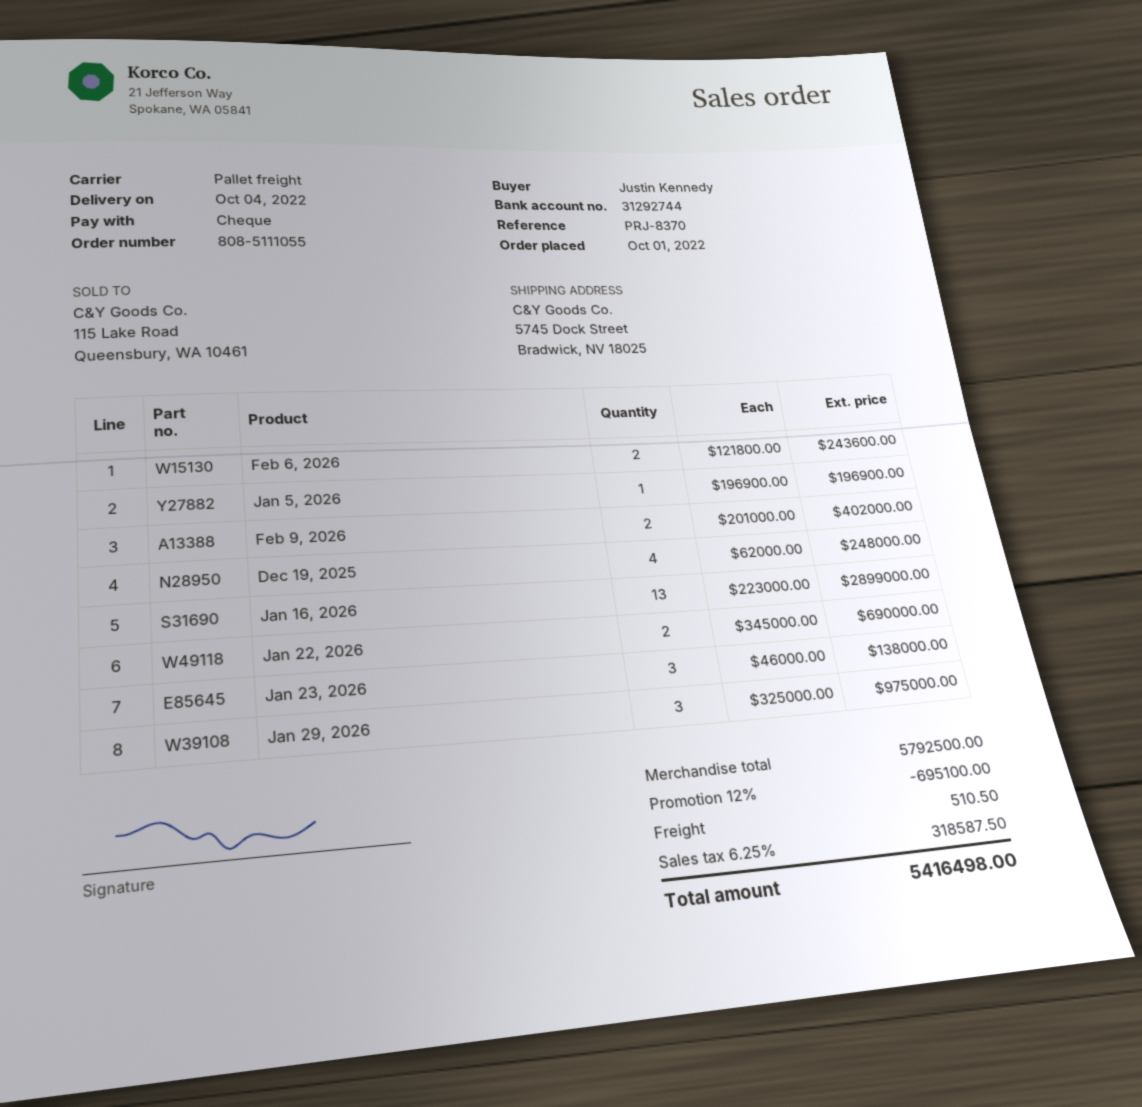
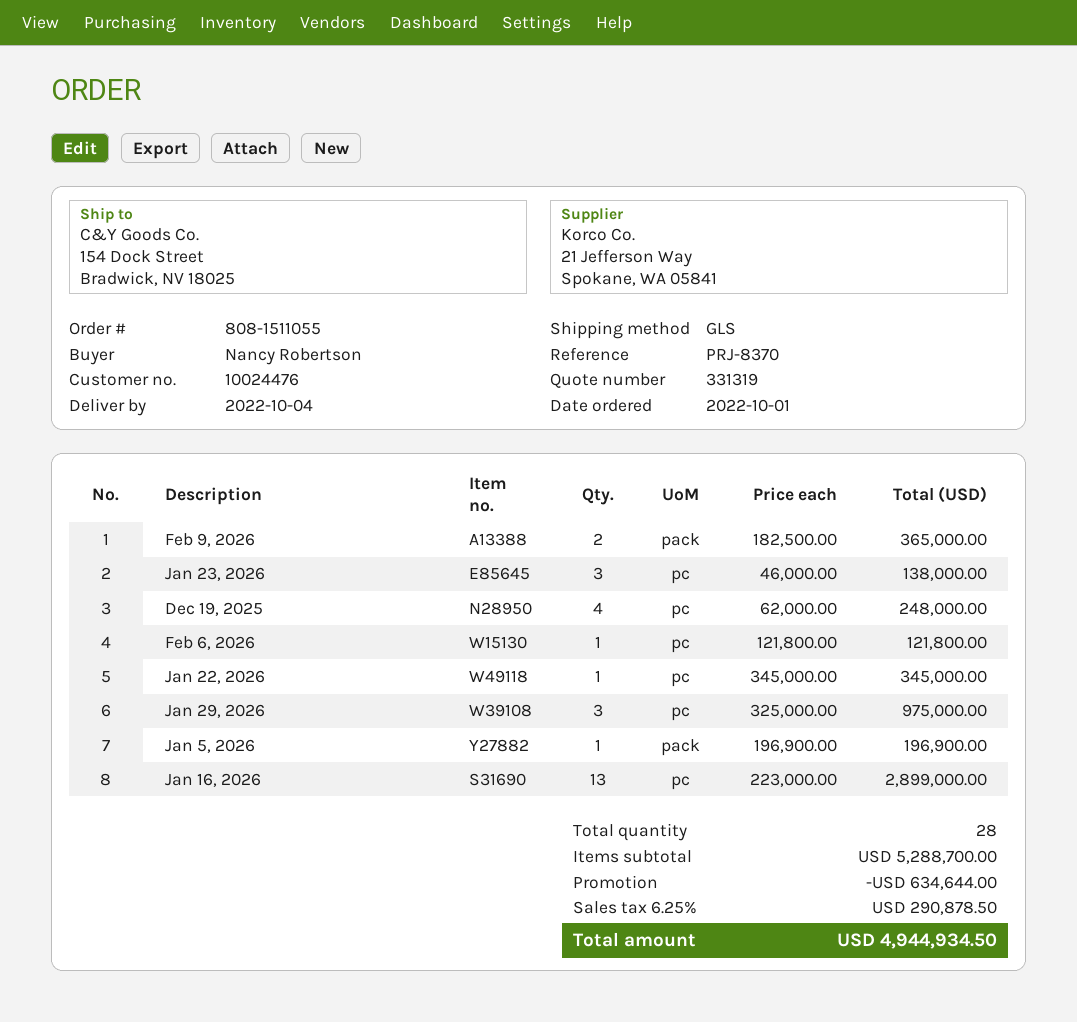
order number: 808-5111055 -> 808-1511055
ordered by: Justin Kennedy -> Nancy Robertson
shipping method: pallet freight -> GLS
ship to: 5745 Dock Street, Bradwick, NV 18025 -> 154 Dock Street, Bradwick, NV 18025
Feb 6, 2026: 2 x 121800.00 = 243600.00 -> 1 x 121800.00 = 121800.00
Feb 9, 2026: 2 x 201000.00 = 402000.00 -> 2 x 182500.00 = 365000.00
Jan 22, 2026: 2 x 345000.00 = 690000.00 -> 1 x 345000.00 = 345000.00
subtotal: 5792500.00 -> 5288700.00
discount: 695100.00 -> 634644.00
shipping: 510.50 -> none
tax: 6.25% = 318587.50 -> 6.25% = 290878.50
total: 5416498.00 -> 4944934.50

